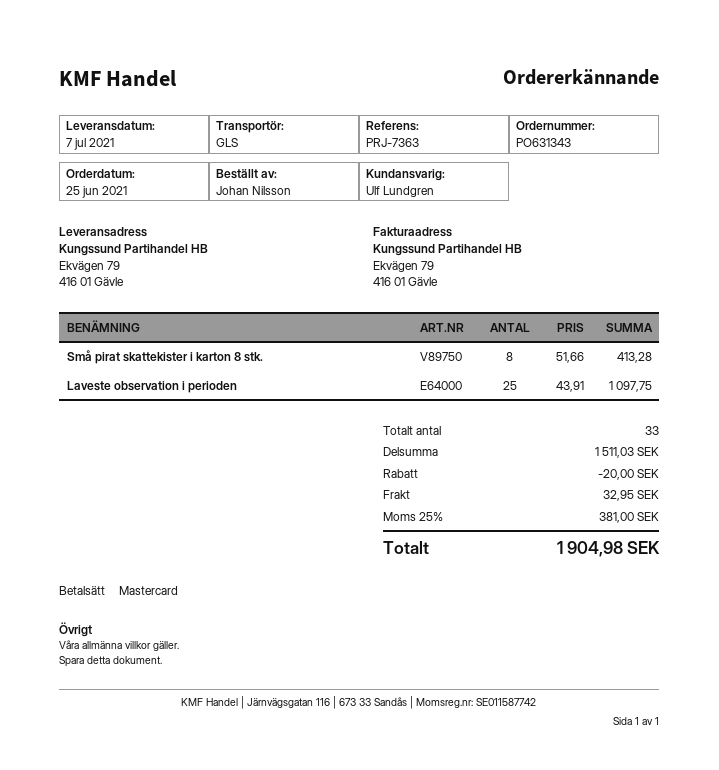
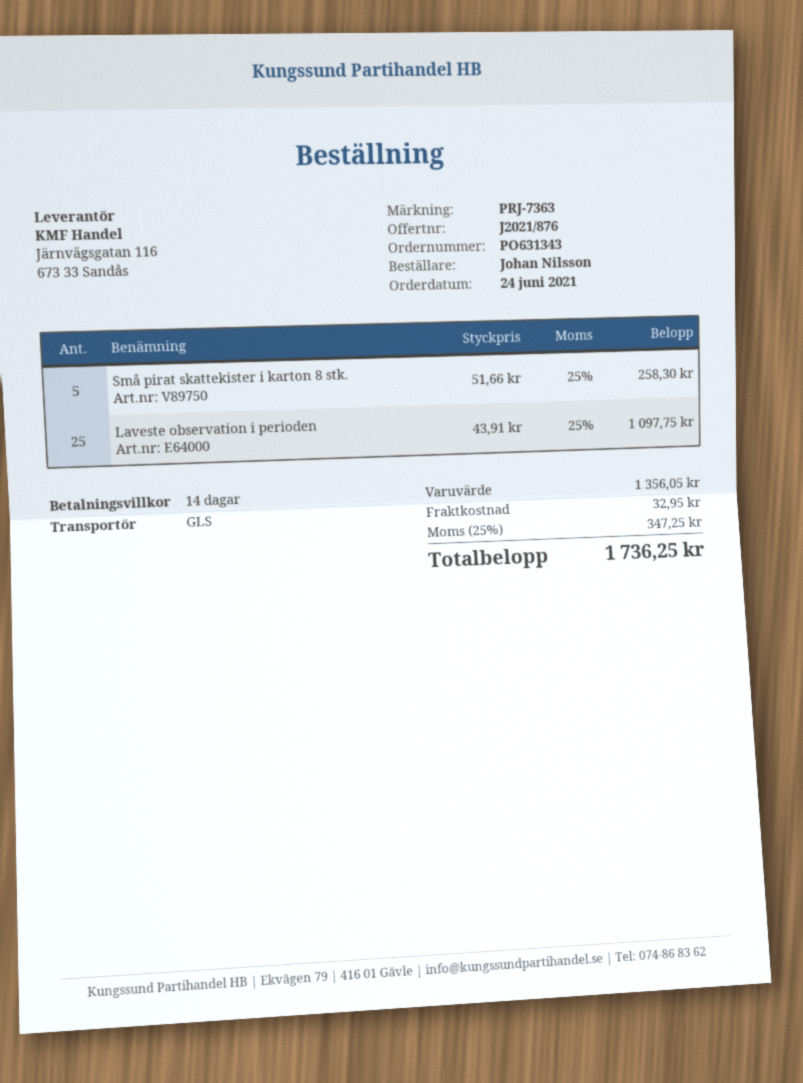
order date: 2021-06-25 -> 2021-06-24
Små pirat skattekister i karton 8 stk.: 8 x 51.66 = 413.28 -> 5 x 51.66 = 258.30
subtotal: 1511.03 -> 1356.05
discount: 20.00 -> none
tax: 25% = 381.00 -> 25% = 347.25
total: 1904.98 -> 1736.25

